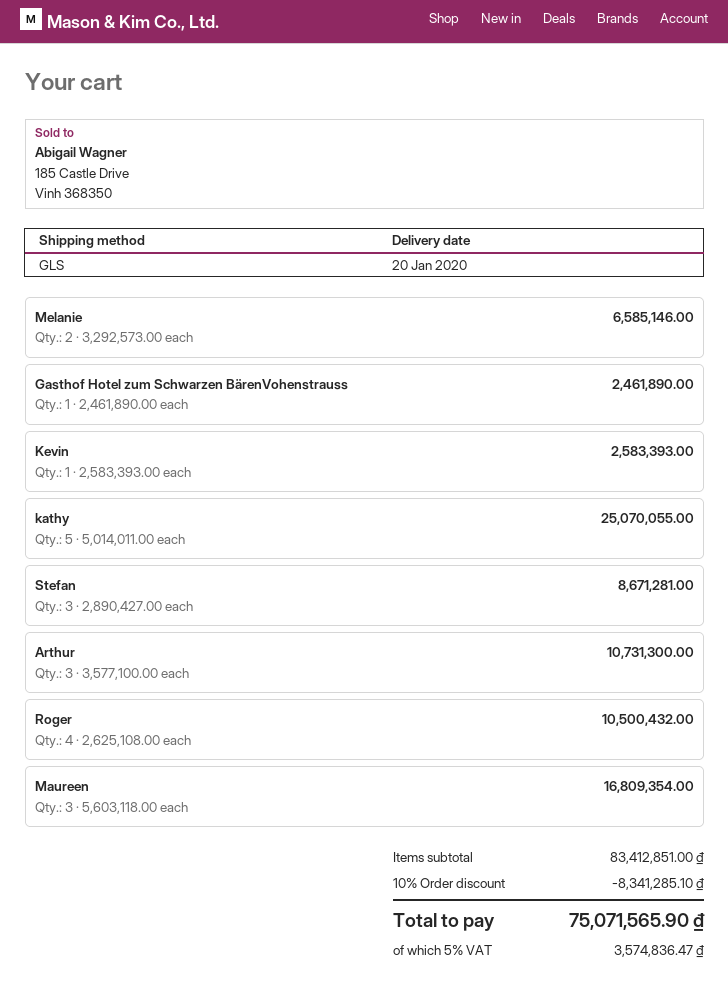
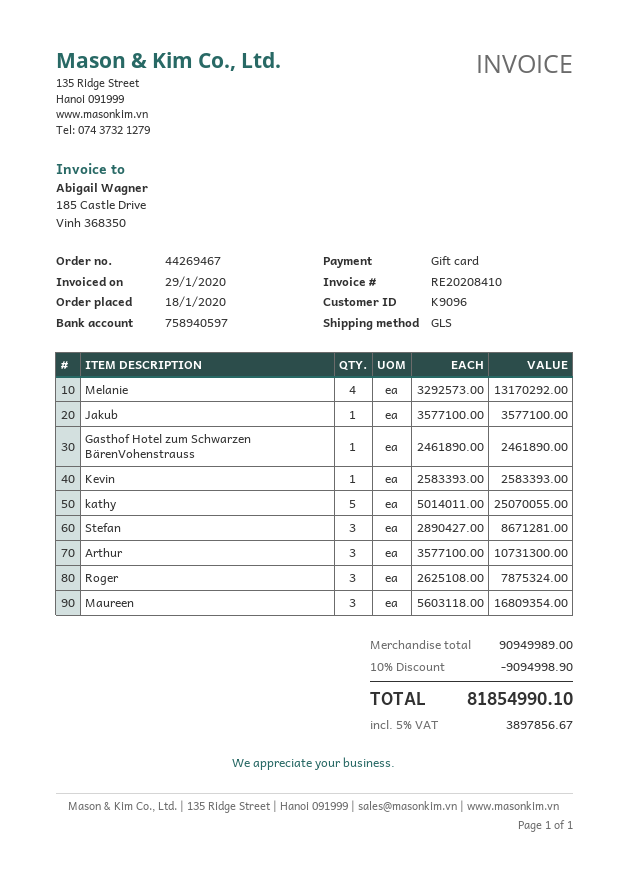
Melanie: 2 x 3292573.00 = 6585146.00 -> 4 x 3292573.00 = 13170292.00
Roger: 4 x 2625108.00 = 10500432.00 -> 3 x 2625108.00 = 7875324.00
Jakub: none -> 1 x 3577100.00 = 3577100.00
subtotal: 83412851.00 -> 90949989.00
discount: 10% = 8341285.10 -> 10% = 9094998.90
tax: 5% = 3574836.47 -> 5% = 3897856.67
total: 75071565.90 -> 81854990.10

